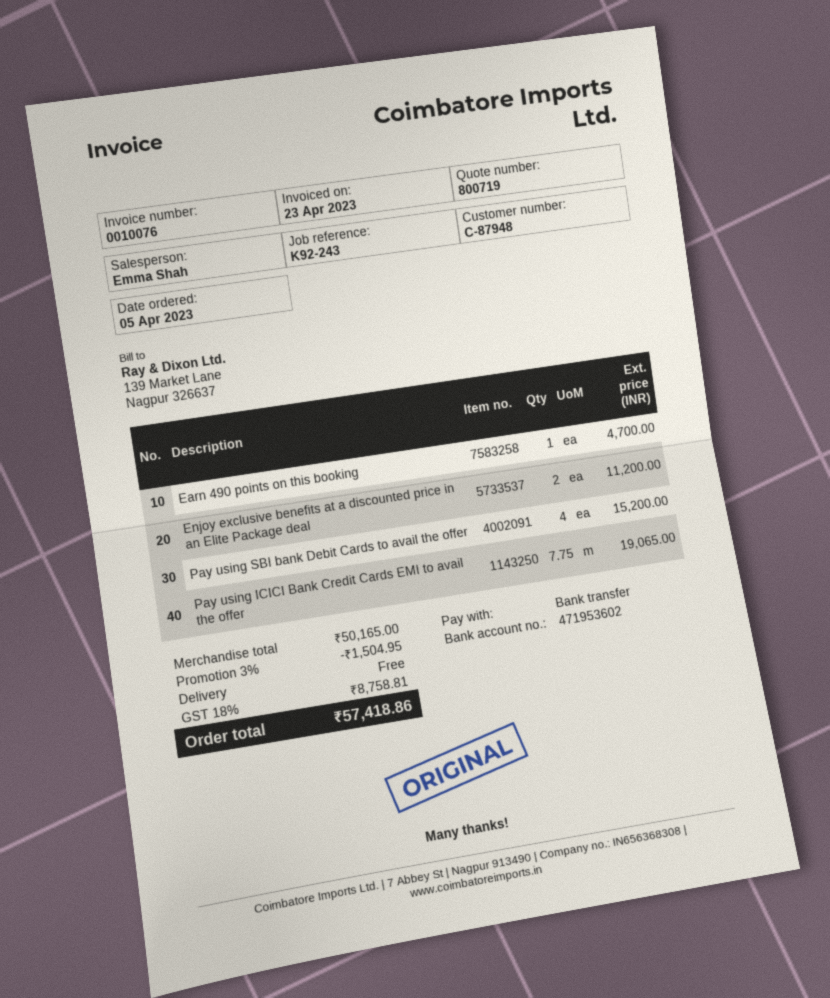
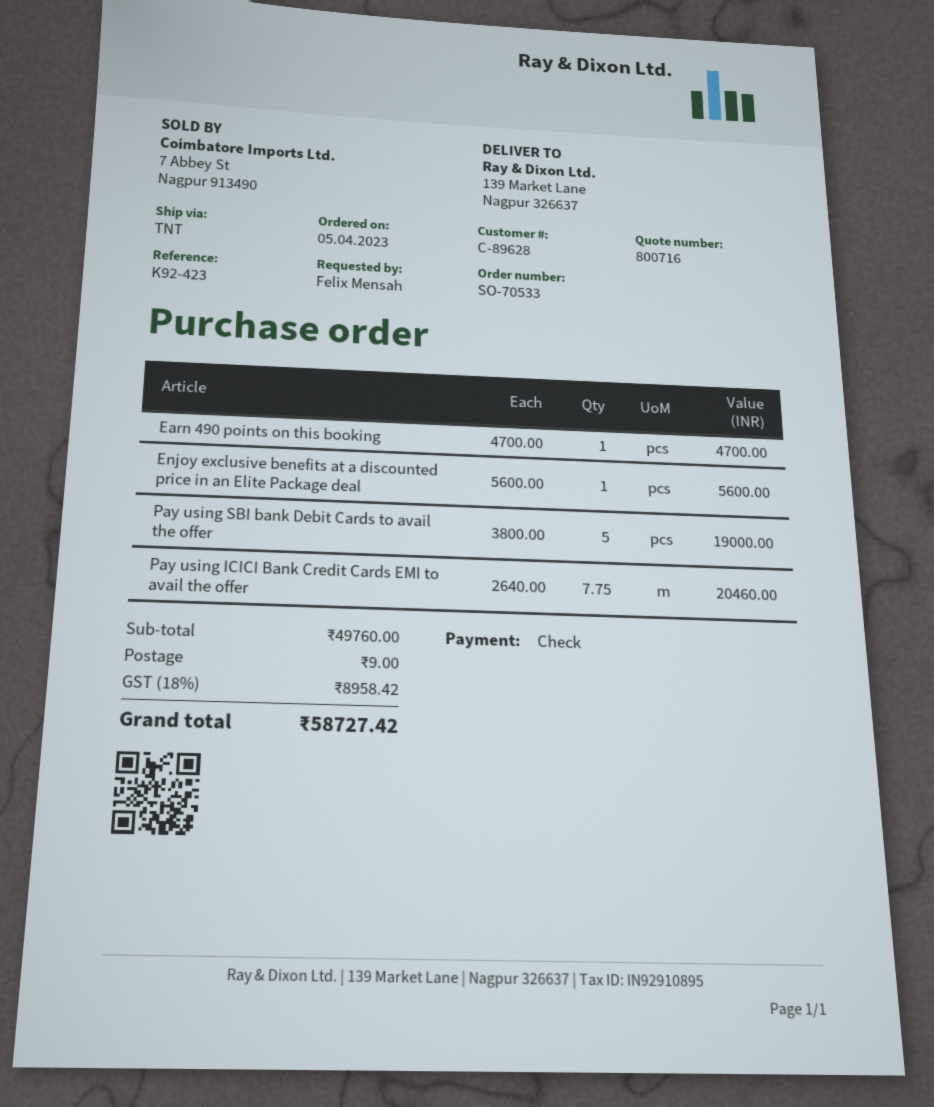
quote number: 800719 -> 800716
customer number: C-87948 -> C-89628
reference: K92-243 -> K92-423
payment method: bank transfer -> cheque
Enjoy exclusive benefits at a discounted price in an Elite Package deal: 2 for 11200.00 -> 1 for 5600.00
Pay using SBI bank Debit Cards to avail the offer: 4 for 15200.00 -> 5 for 19000.00
Pay using ICICI Bank Credit Cards EMI to avail the offer: 7.75 for 19065.00 -> 7.75 for 20460.00
subtotal: 50165.00 -> 49760.00
discount: 3% = 1504.95 -> none
shipping: 0.00 -> 9.00
tax: 18% = 8758.81 -> 18% = 8958.42
total: 57418.86 -> 58727.42

